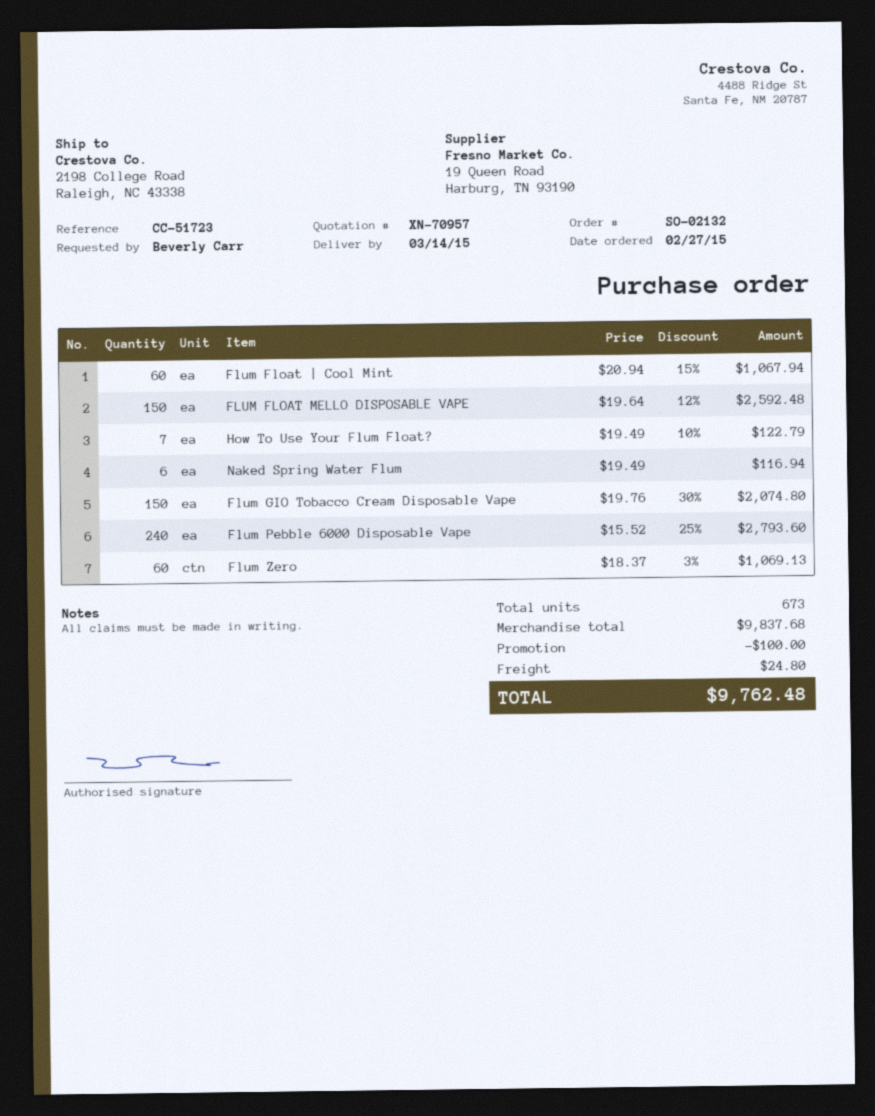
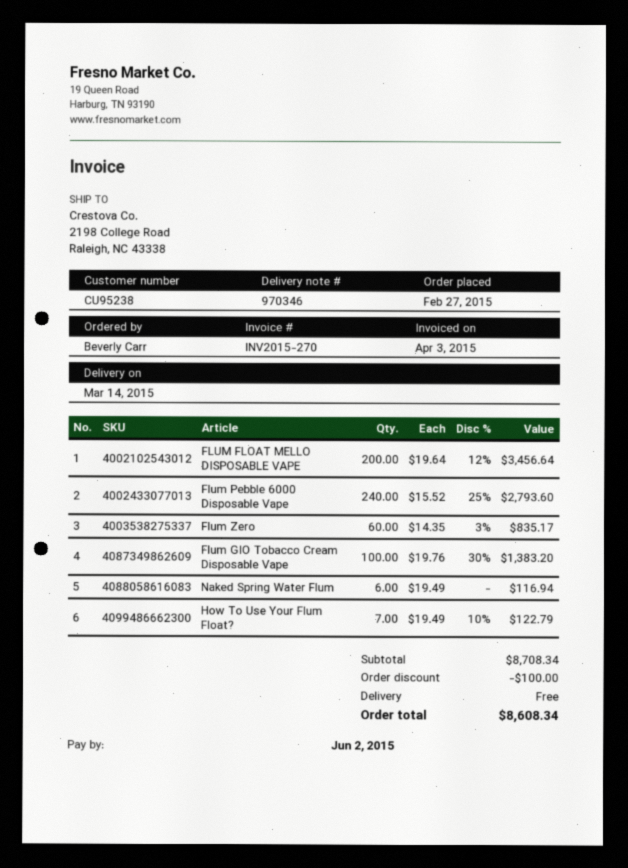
Flum Float | Cool Mint: 60 x 20.94 - 15% = 1067.94 -> none
FLUM FLOAT MELLO DISPOSABLE VAPE: 150 x 19.64 - 12% = 2592.48 -> 200 x 19.64 - 12% = 3456.64
Flum GIO Tobacco Cream Disposable Vape: 150 x 19.76 - 30% = 2074.80 -> 100 x 19.76 - 30% = 1383.20
Flum Zero: 60 x 18.37 - 3% = 1069.13 -> 60 x 14.35 - 3% = 835.17
subtotal: 9837.68 -> 8708.34
shipping: 24.80 -> 0.00
total: 9762.48 -> 8608.34

